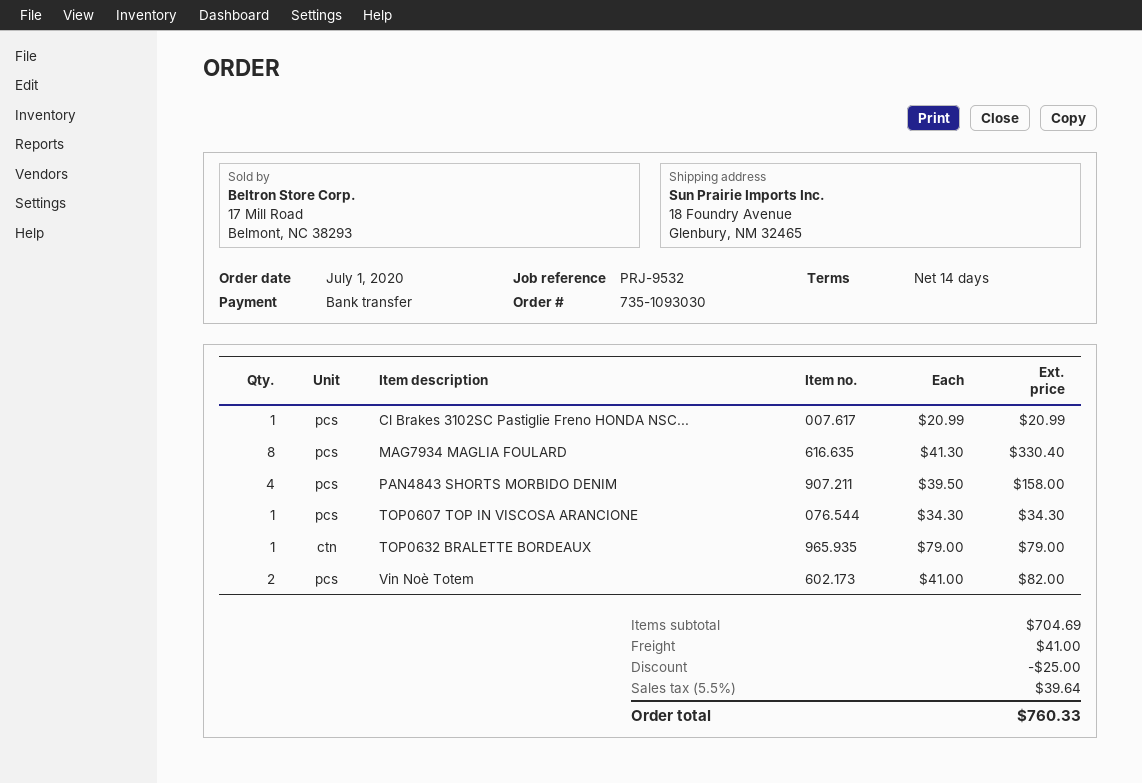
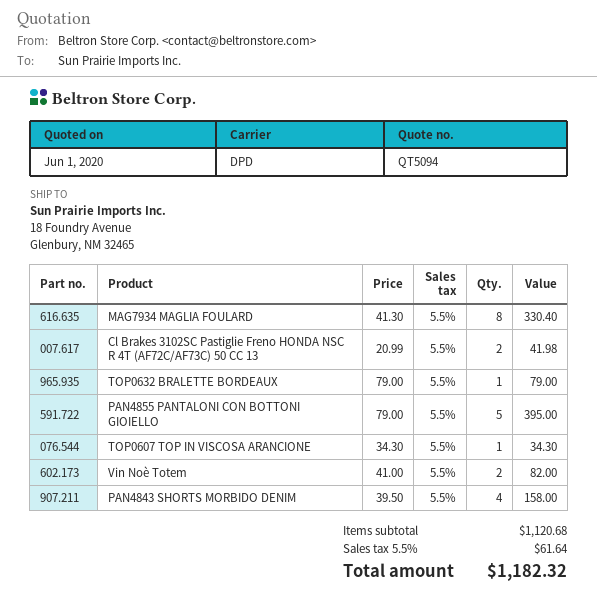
Cl Brakes 3102SC Pastiglie Freno HONDA NSC...: 1 x 20.99 = 20.99 -> 2 x 20.99 = 41.98
PAN4855 PANTALONI CON BOTTONI GIOIELLO: none -> 5 x 79.00 = 395.00
subtotal: 704.69 -> 1120.68
discount: 25.00 -> none
shipping: 41.00 -> none
tax: 5.5% = 39.64 -> 5.5% = 61.64
total: 760.33 -> 1182.32

